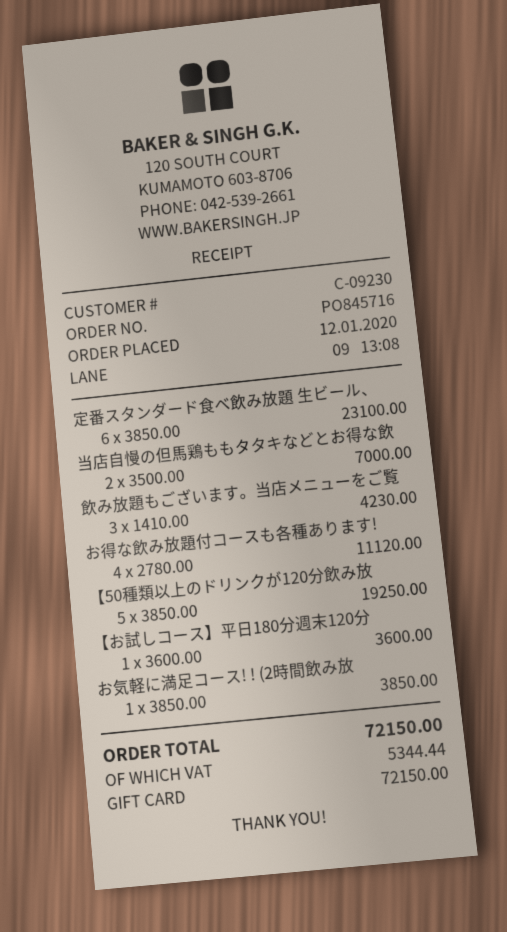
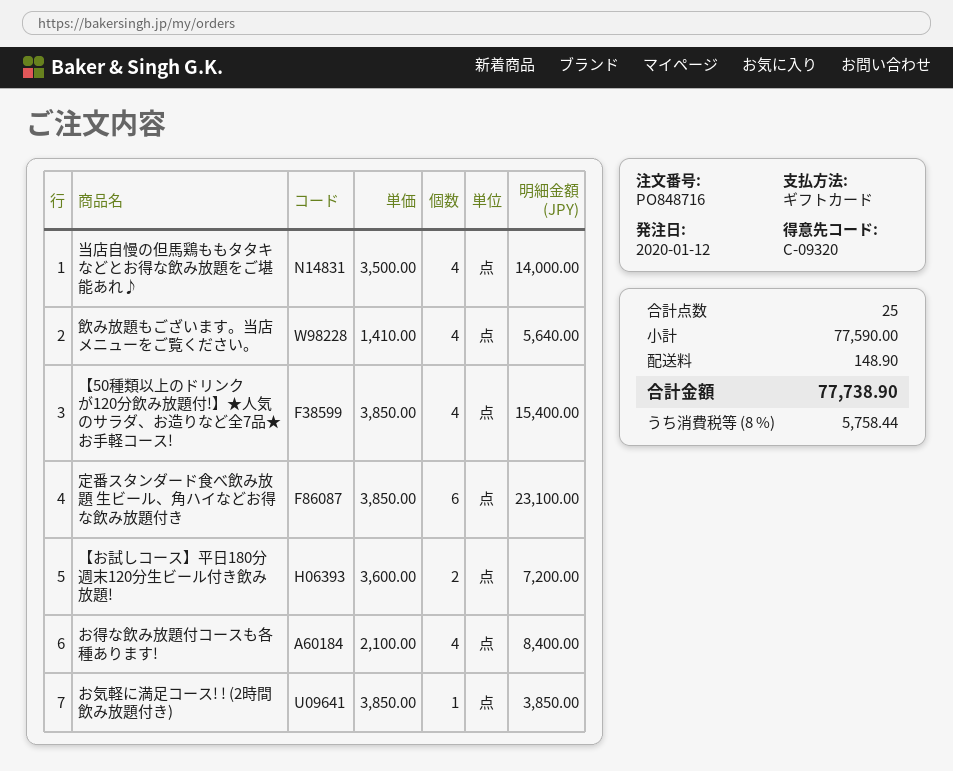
order number: PO845716 -> PO848716
customer number: C-09230 -> C-09320
当店自慢の但馬鶏ももタタキなどとお得な飲: 2 x 3500.00 = 7000.00 -> 4 x 3500.00 = 14000.00
飲み放題もございます。当店メニューをご覧: 3 x 1410.00 = 4230.00 -> 4 x 1410.00 = 5640.00
お得な飲み放題付コースも各種あります!: 4 x 2780.00 = 11120.00 -> 4 x 2100.00 = 8400.00
【50種類以上のドリンクが120分飲み放: 5 x 3850.00 = 19250.00 -> 4 x 3850.00 = 15400.00
【お試しコース】平日180分週末120分: 1 x 3600.00 = 3600.00 -> 2 x 3600.00 = 7200.00
shipping: none -> 148.90
tax: 5344.44 -> 5758.44
total: 72150.00 -> 77738.90

